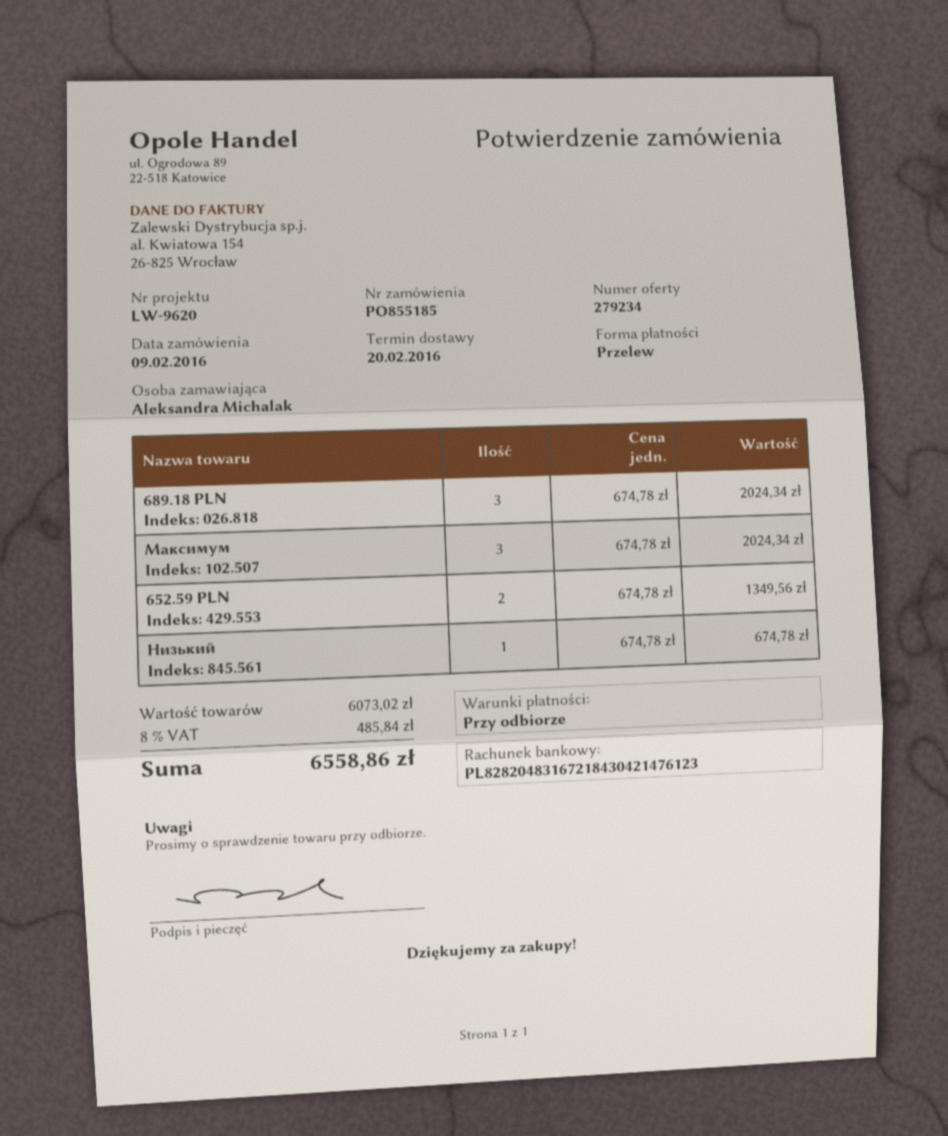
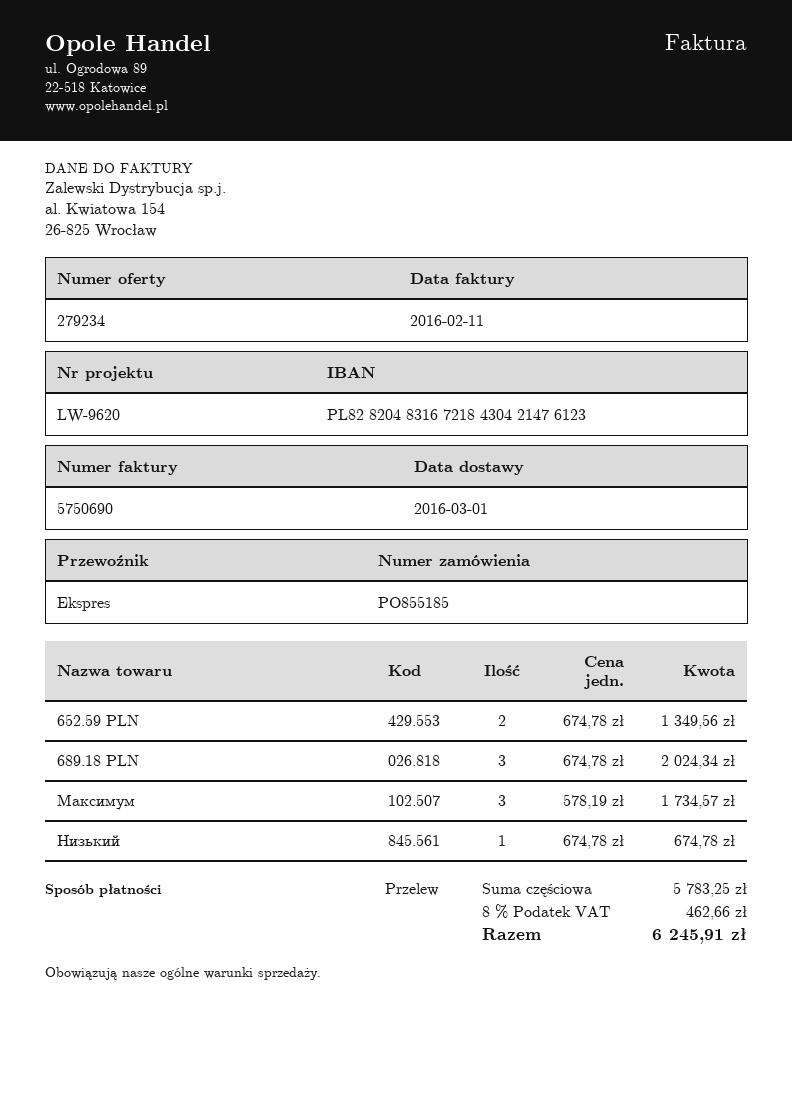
delivery date: 2016-02-20 -> 2016-03-01
Максимум: 3 x 674.78 = 2024.34 -> 3 x 578.19 = 1734.57
subtotal: 6073.02 -> 5783.25
tax: 8% = 485.84 -> 8% = 462.66
total: 6558.86 -> 6245.91

